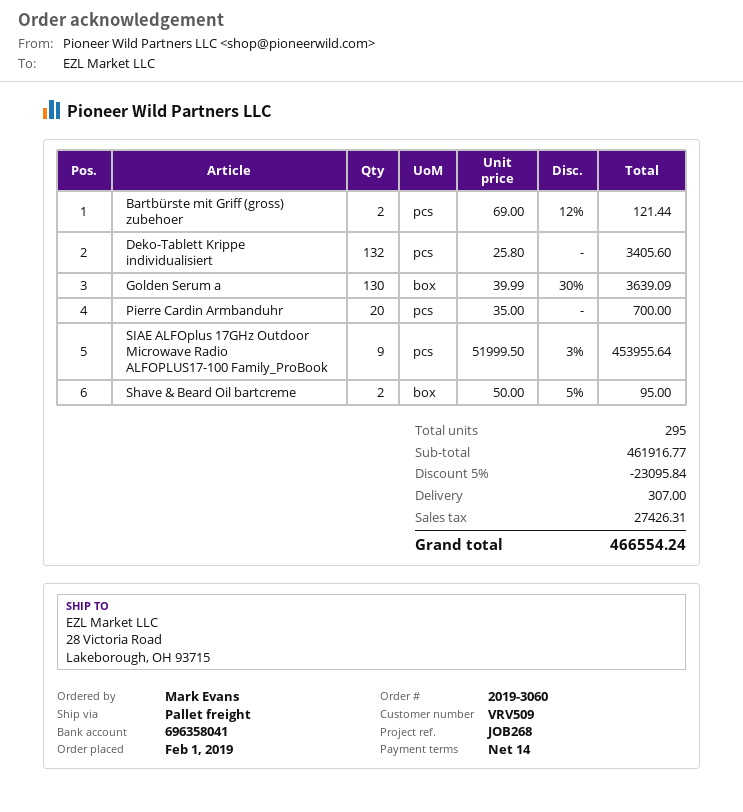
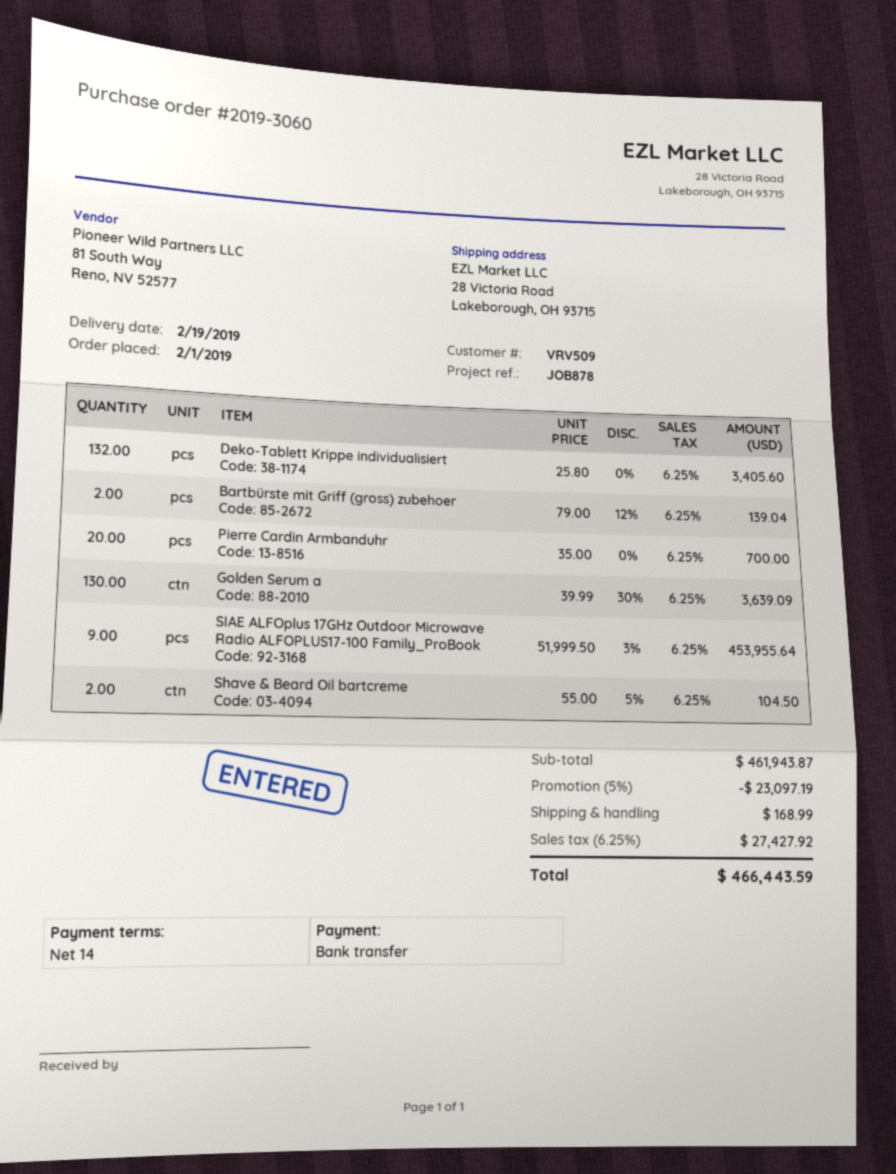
reference: JOB268 -> JOB878
Bartbürste mit Griff (gross) zubehoer: 2 x 69.00 - 12% = 121.44 -> 2 x 79.00 - 12% = 139.04
Shave & Beard Oil bartcreme: 2 x 50.00 - 5% = 95.00 -> 2 x 55.00 - 5% = 104.50
subtotal: 461916.77 -> 461943.87
discount: 5% = 23095.84 -> 5% = 23097.19
shipping: 307.00 -> 168.99
tax: 27426.31 -> 27427.92
total: 466554.24 -> 466443.59

